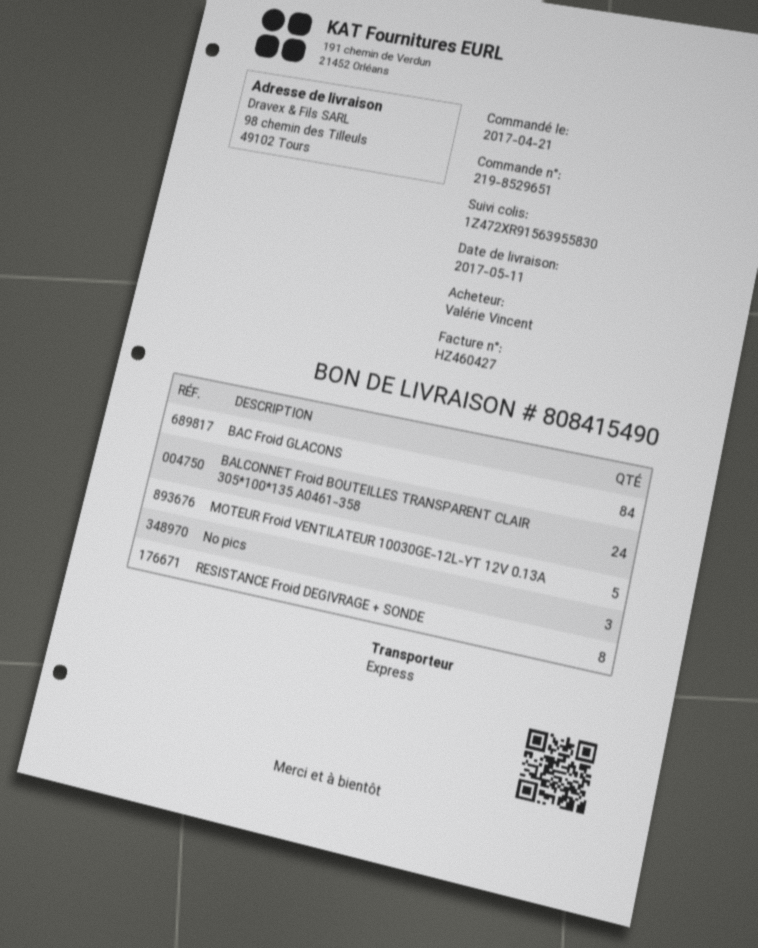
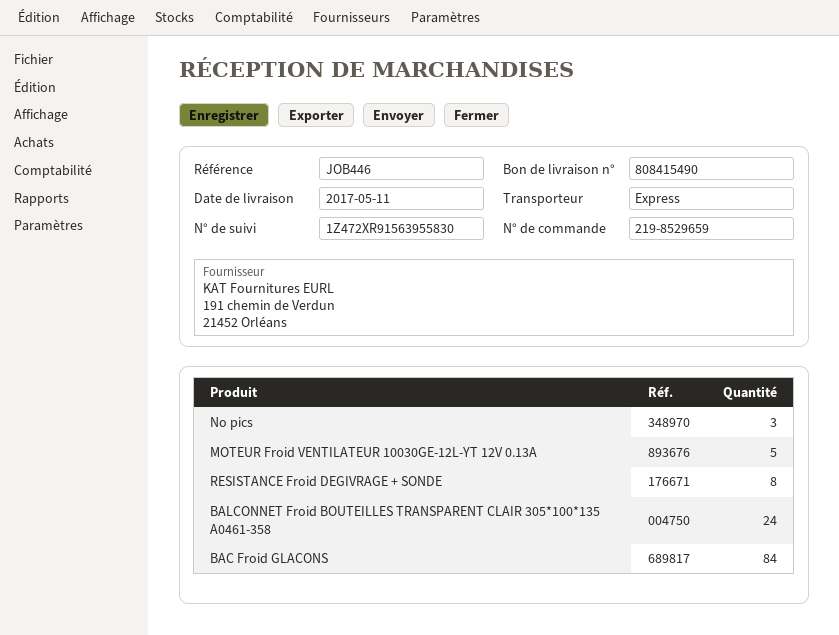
order number: 219-8529651 -> 219-8529659

